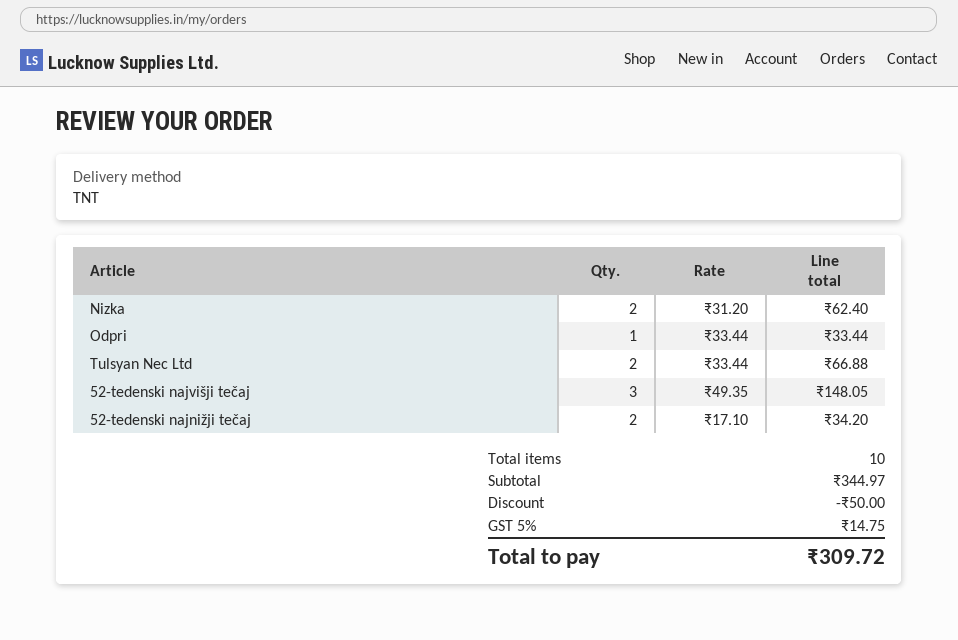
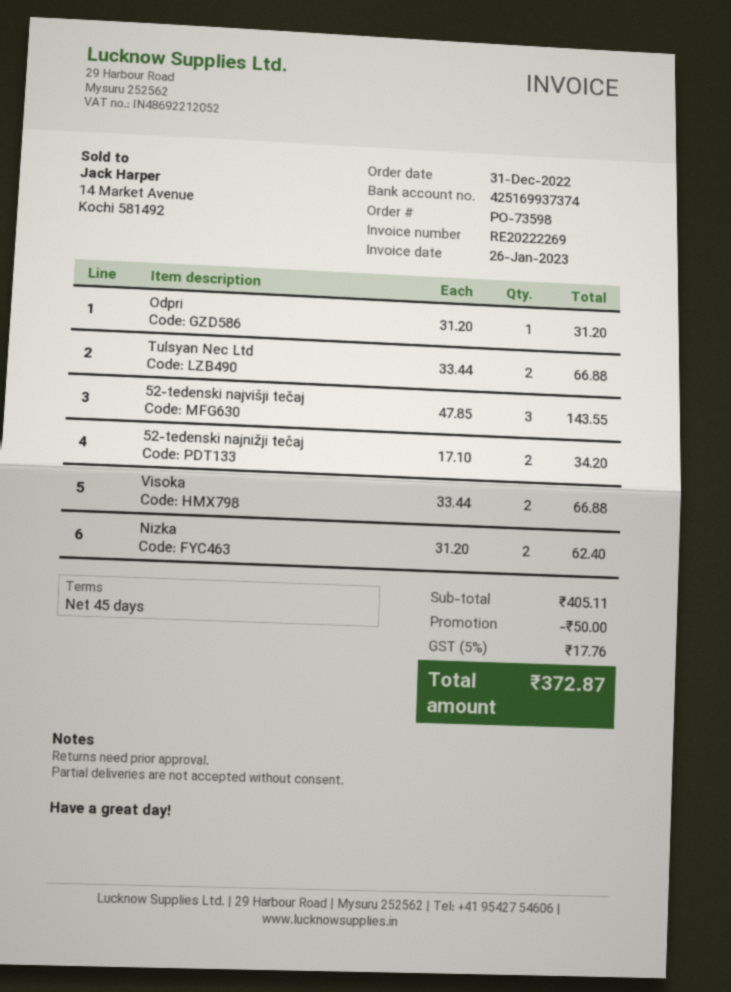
Odpri: 1 x 33.44 = 33.44 -> 1 x 31.20 = 31.20
52-tedenski najvišji tečaj: 3 x 49.35 = 148.05 -> 3 x 47.85 = 143.55
Visoka: none -> 2 x 33.44 = 66.88
subtotal: 344.97 -> 405.11
tax: 5% = 14.75 -> 5% = 17.76
total: 309.72 -> 372.87

